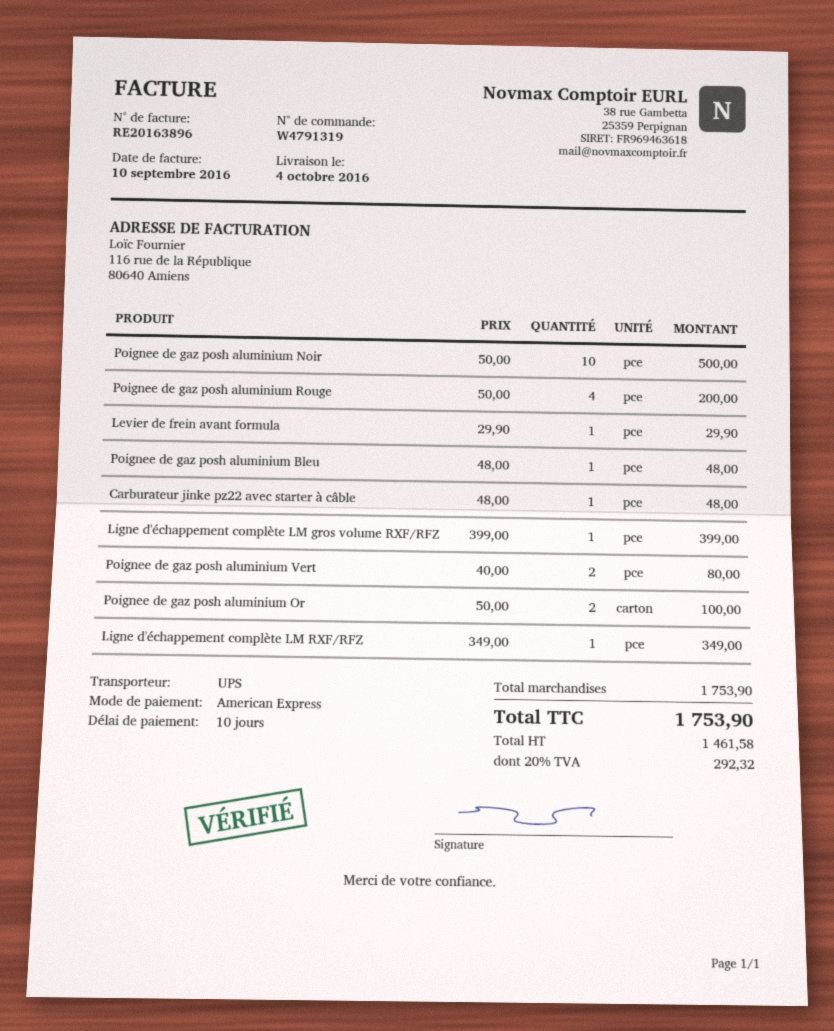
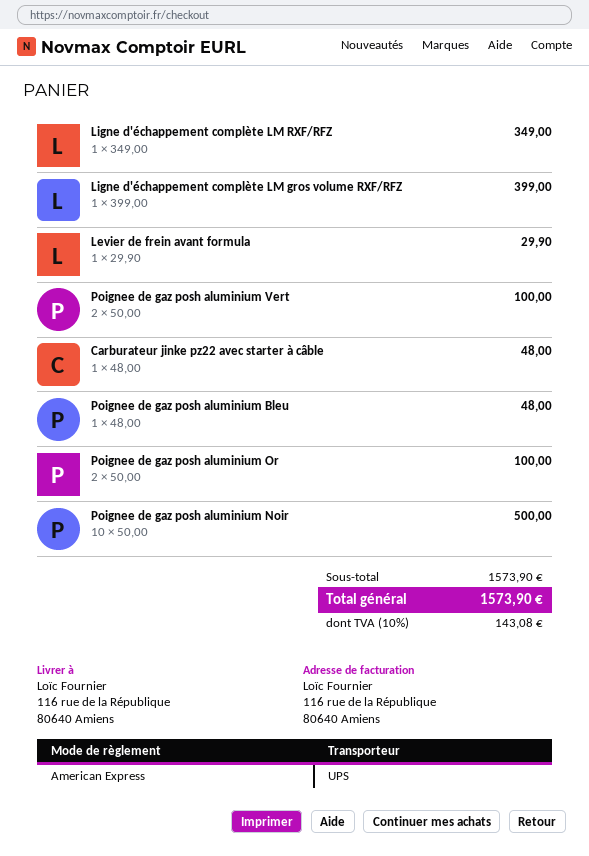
Poignee de gaz posh aluminium Rouge: 4 x 50.00 = 200.00 -> none
Poignee de gaz posh aluminium Vert: 2 x 40.00 = 80.00 -> 2 x 50.00 = 100.00
subtotal: 1753.90 -> 1573.90
tax: 20% = 292.32 -> 10% = 143.08
total: 1753.90 -> 1573.90

